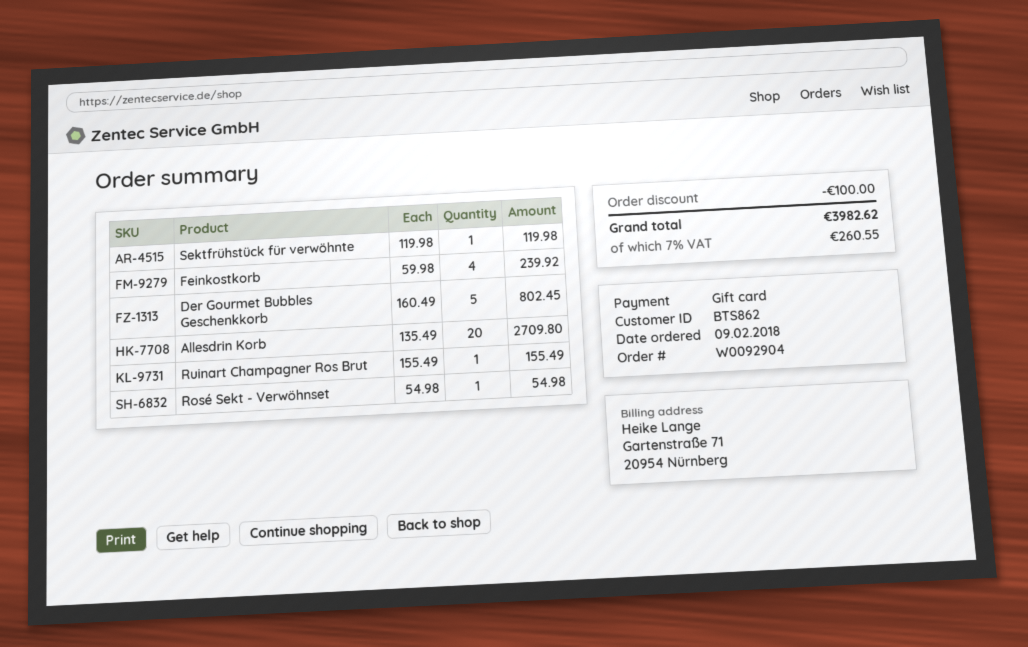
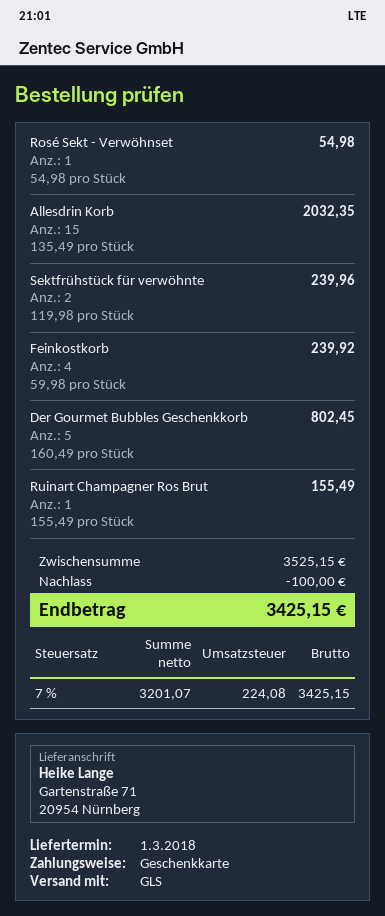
Sektfrühstück für verwöhnte: 1 x 119.98 = 119.98 -> 2 x 119.98 = 239.96
Allesdrin Korb: 20 x 135.49 = 2709.80 -> 15 x 135.49 = 2032.35
tax: 7% = 260.55 -> 7% = 224.08
total: 3982.62 -> 3425.15

